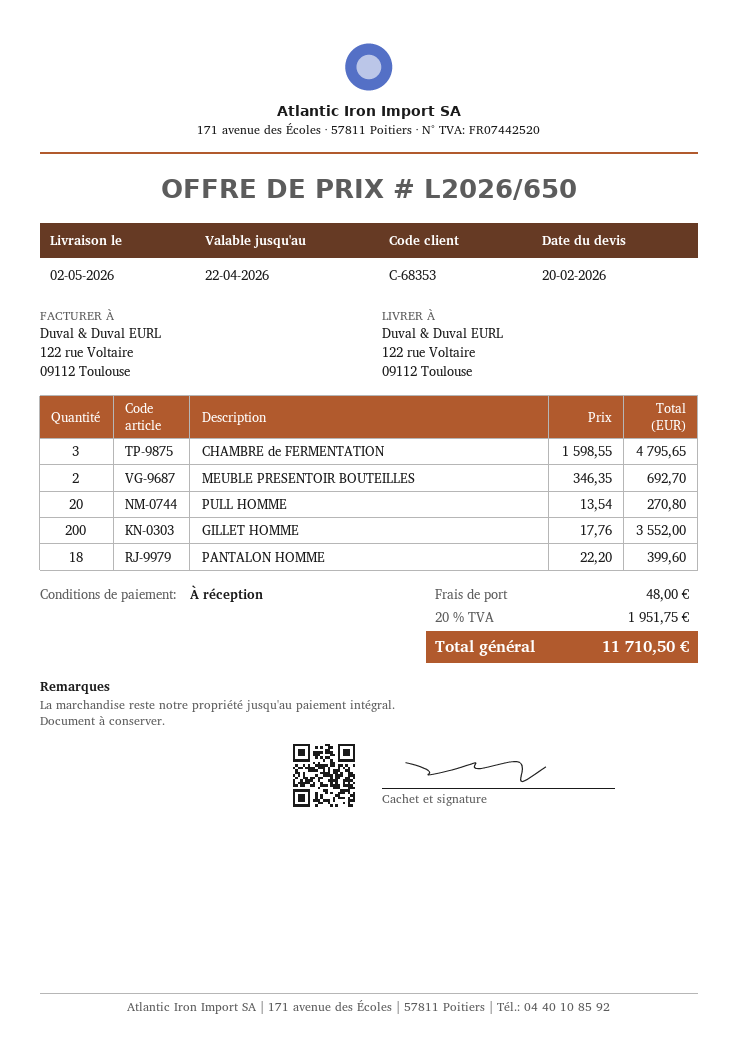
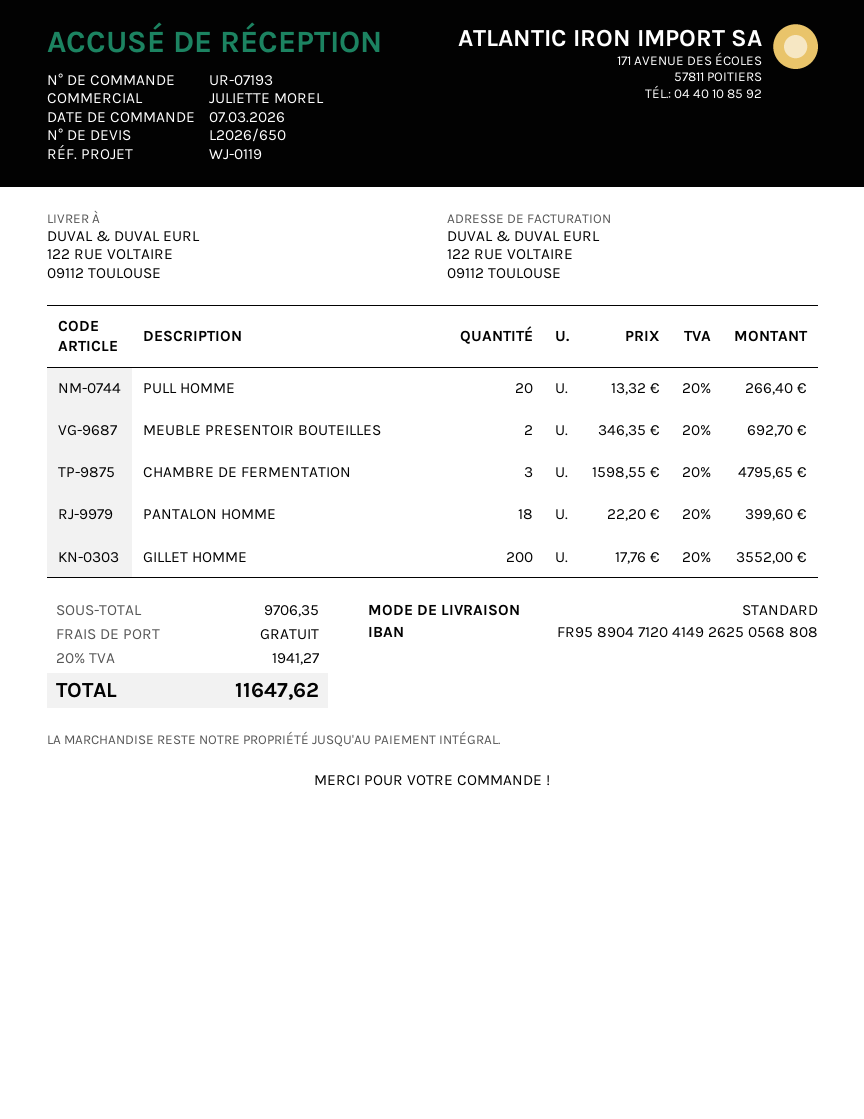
PULL HOMME: 20 x 13.54 = 270.80 -> 20 x 13.32 = 266.40
shipping: 48.00 -> 0.00
tax: 20% = 1951.75 -> 20% = 1941.27
total: 11710.50 -> 11647.62

